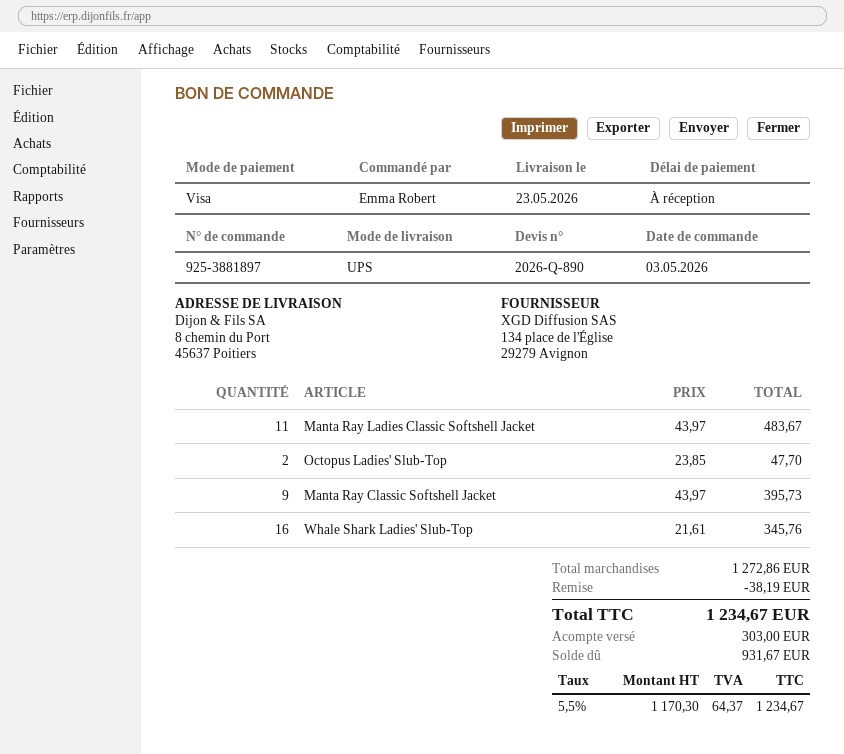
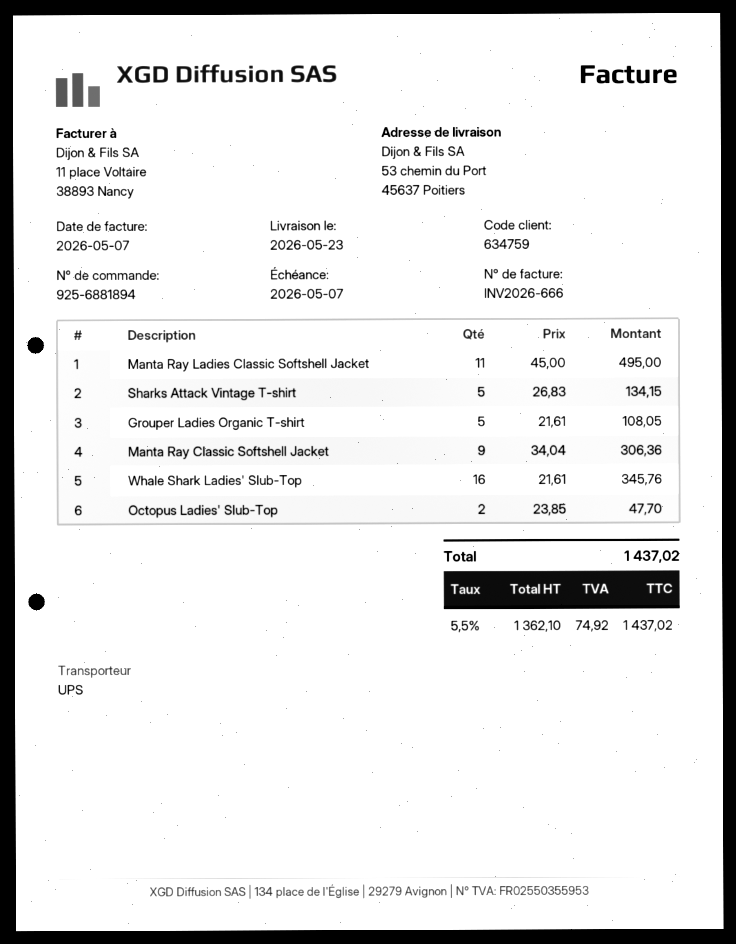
order number: 925-3881897 -> 925-6881894
ship to: 8 chemin du Port, 45637 Poitiers -> 53 chemin du Port, 45637 Poitiers
Manta Ray Ladies Classic Softshell Jacket: 11 x 43.97 = 483.67 -> 11 x 45.00 = 495.00
Manta Ray Classic Softshell Jacket: 9 x 43.97 = 395.73 -> 9 x 34.04 = 306.36
Sharks Attack Vintage T-shirt: none -> 5 x 26.83 = 134.15
Grouper Ladies Organic T-shirt: none -> 5 x 21.61 = 108.05
discount: 38.19 -> none
net: 1170.30 -> 1362.10
tax: 5.5% = 64.37 -> 5.5% = 74.92
total: 1234.67 -> 1437.02

